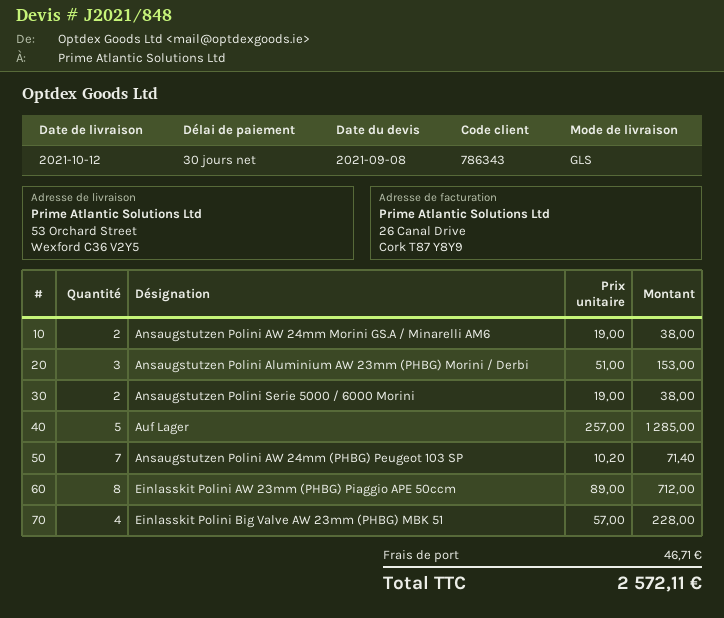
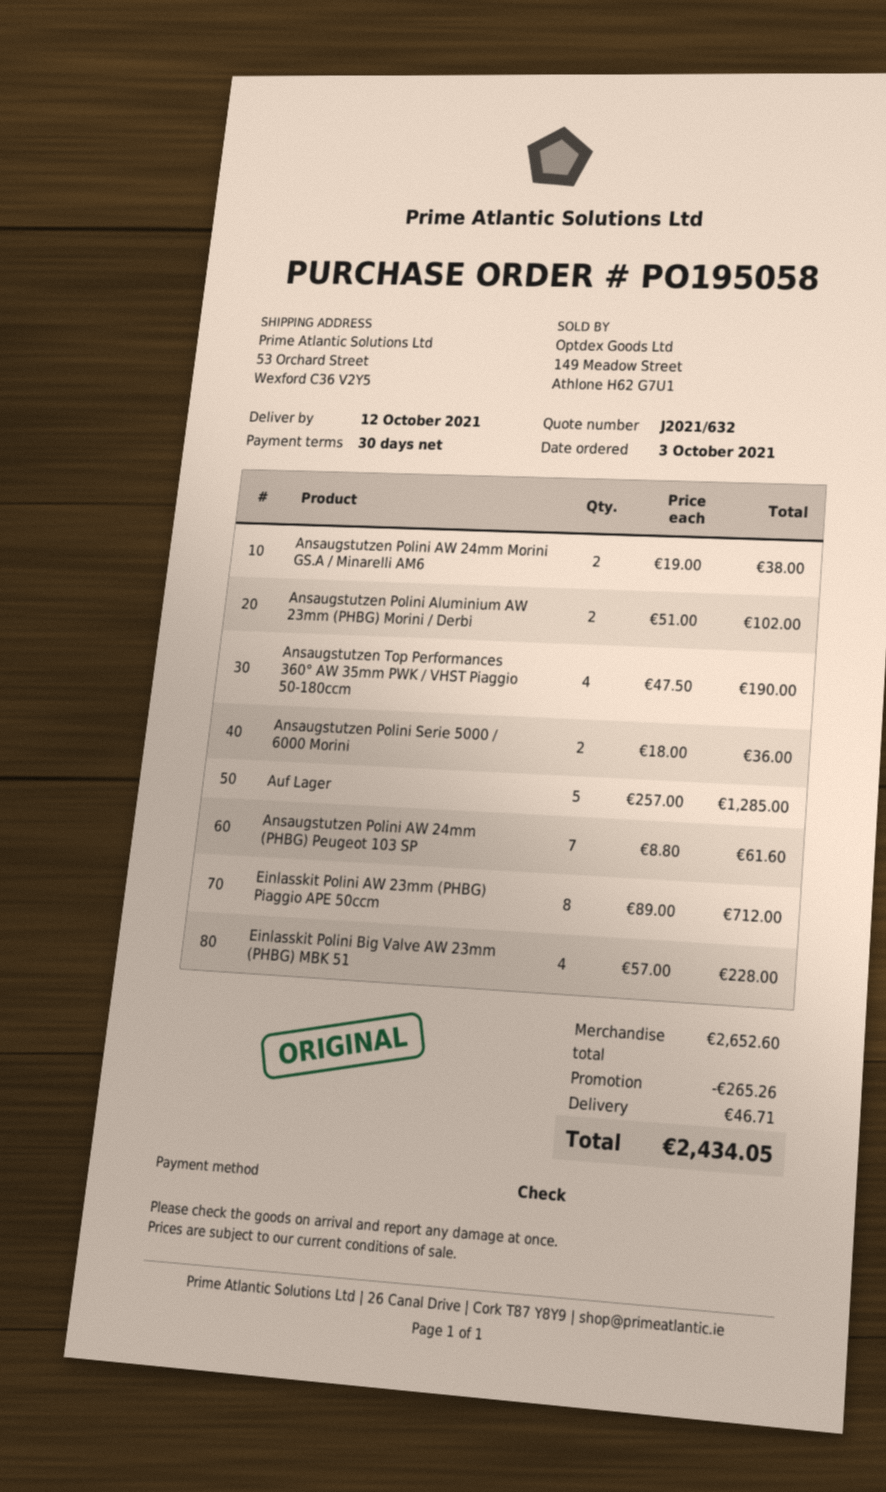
quote number: J2021/848 -> J2021/632
Ansaugstutzen Polini Aluminium AW 23mm (PHBG) Morini / Derbi: 3 x 51.00 = 153.00 -> 2 x 51.00 = 102.00
Ansaugstutzen Polini Serie 5000 / 6000 Morini: 2 x 19.00 = 38.00 -> 2 x 18.00 = 36.00
Ansaugstutzen Polini AW 24mm (PHBG) Peugeot 103 SP: 7 x 10.20 = 71.40 -> 7 x 8.80 = 61.60
Ansaugstutzen Top Performances 360° AW 35mm PWK / VHST Piaggio 50-180ccm: none -> 4 x 47.50 = 190.00
discount: none -> 265.26
total: 2572.11 -> 2434.05

